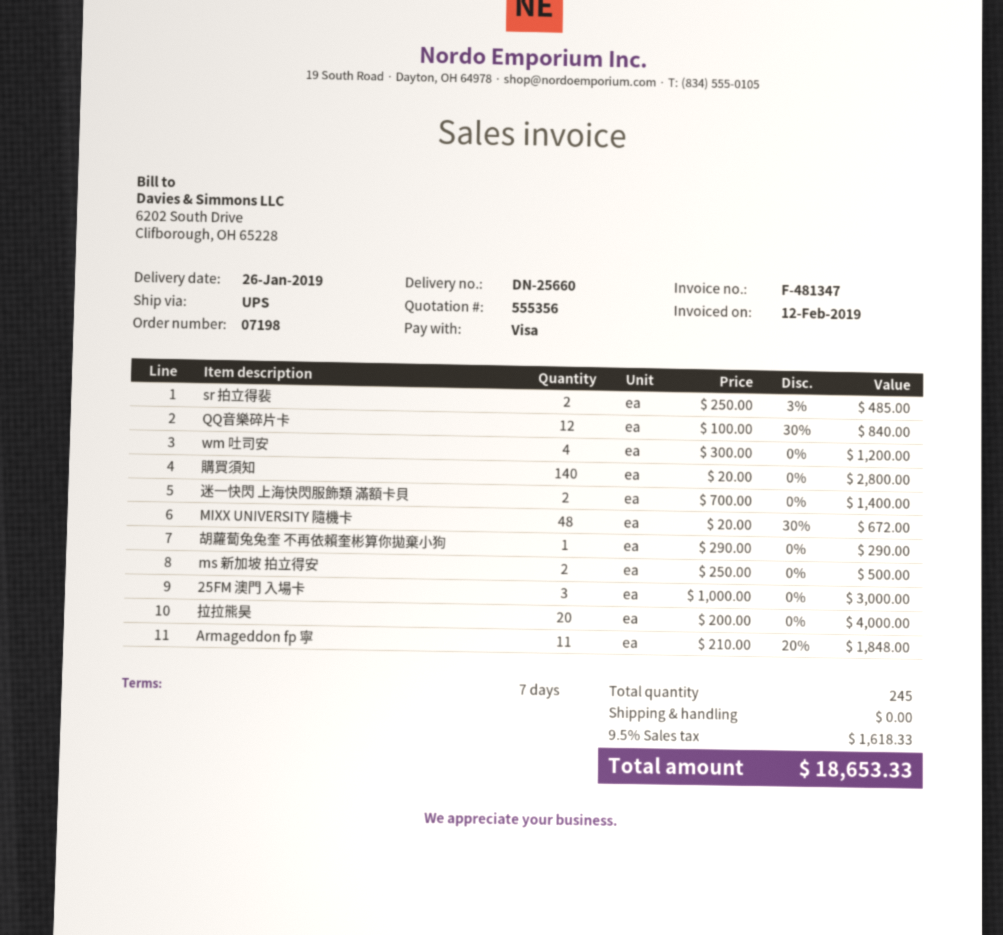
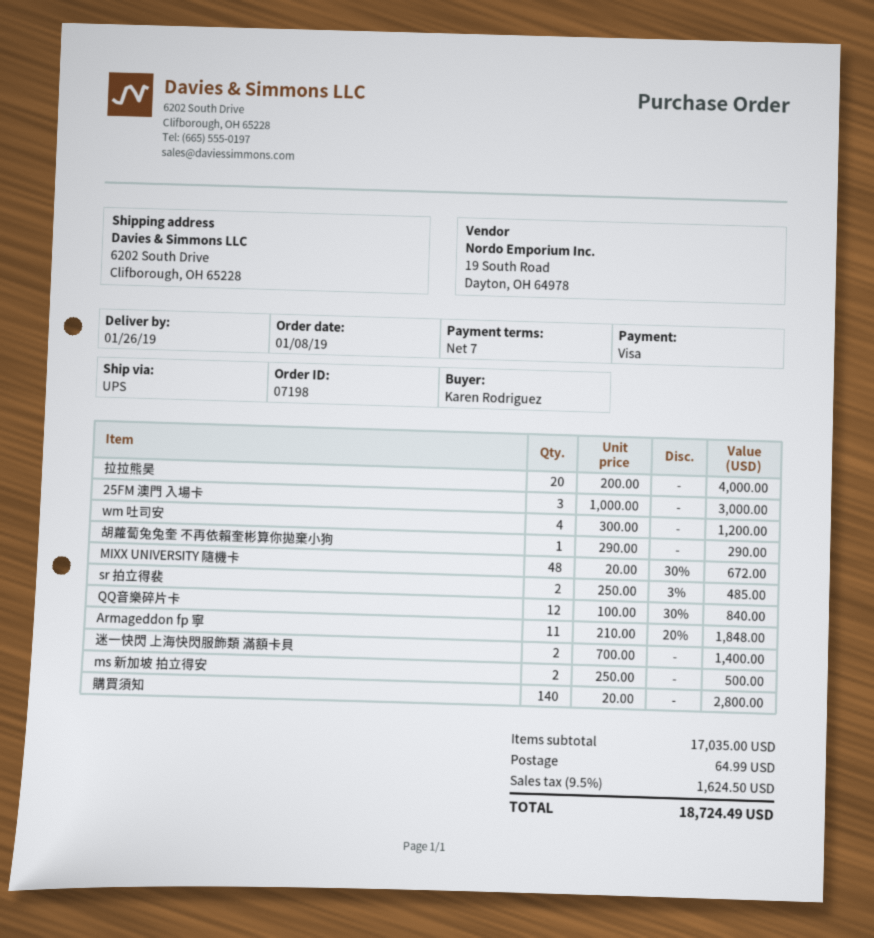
shipping: 0.00 -> 64.99
tax: 9.5% = 1618.33 -> 9.5% = 1624.50
total: 18653.33 -> 18724.49

